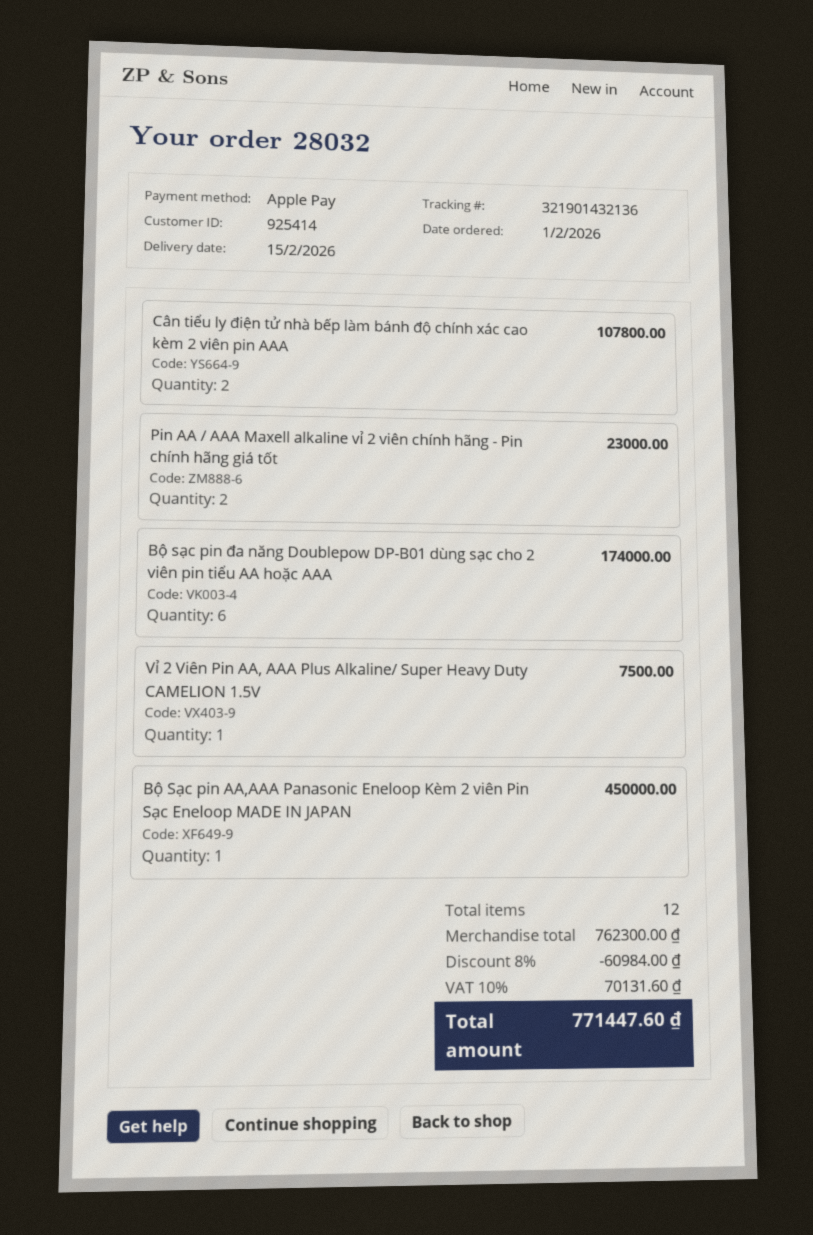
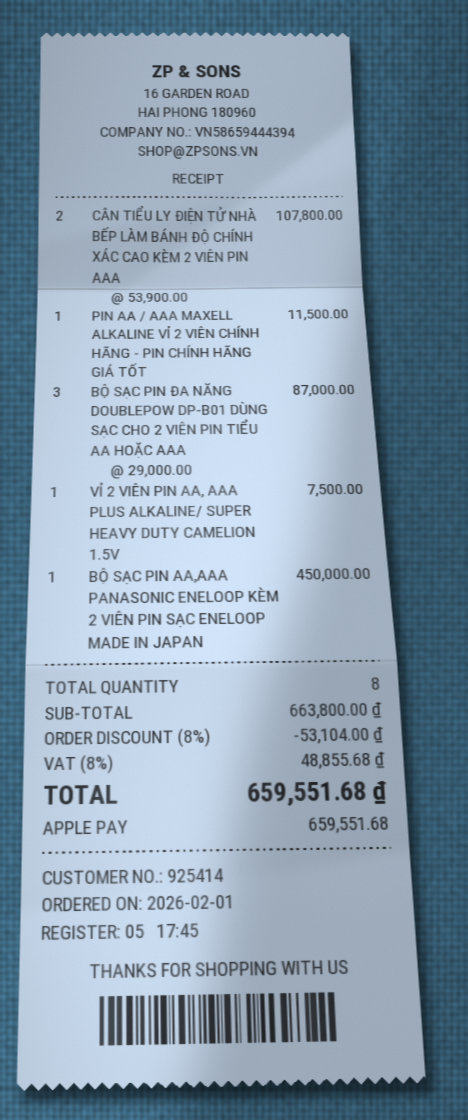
Pin AA / AAA Maxell alkaline vỉ 2 viên chính hãng - Pin chính hãng giá tốt: 2 for 23000.00 -> 1 for 11500.00
Bộ sạc pin đa năng Doublepow DP-B01 dùng sạc cho 2 viên pin tiểu AA hoặc AAA: 6 for 174000.00 -> 3 for 87000.00
total quantity: 12 -> 8
subtotal: 762300.00 -> 663800.00
discount: 8% = 60984.00 -> 8% = 53104.00
tax: 10% = 70131.60 -> 8% = 48855.68
total: 771447.60 -> 659551.68

